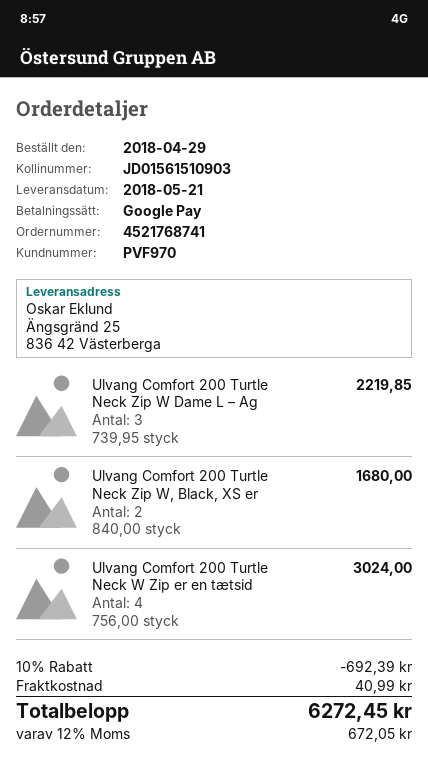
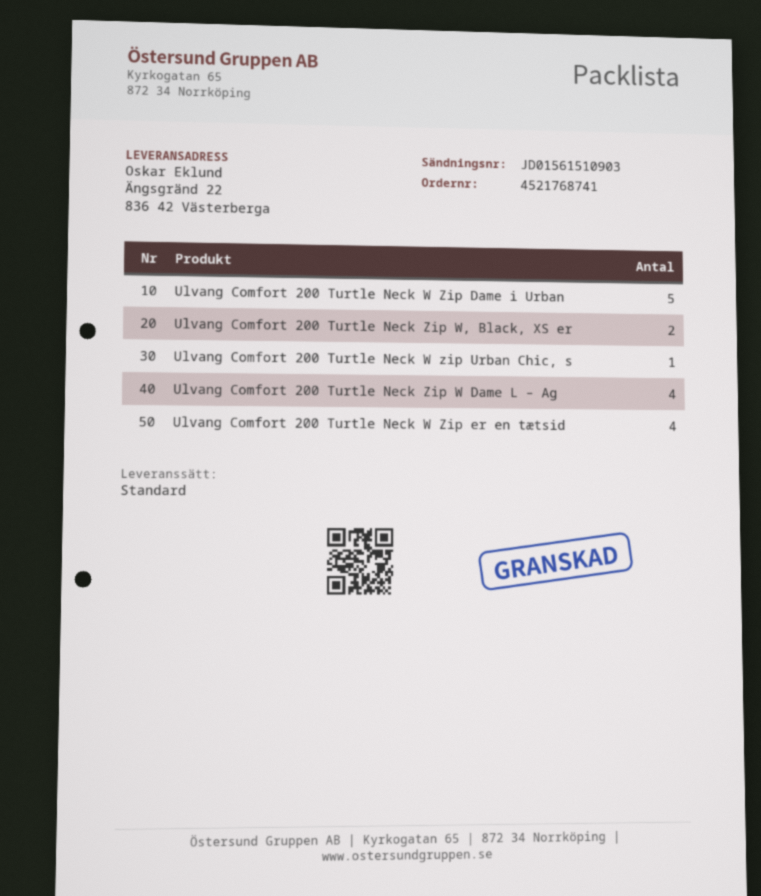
ship to: Ängsgränd 25, 836 42 Västerberga -> Ängsgränd 22, 836 42 Västerberga
Ulvang Comfort 200 Turtle Neck Zip W Dame L – Ag: 3 -> 4
Ulvang Comfort 200 Turtle Neck W Zip Dame i Urban: none -> 5
Ulvang Comfort 200 Turtle Neck W zip Urban Chic, s: none -> 1

